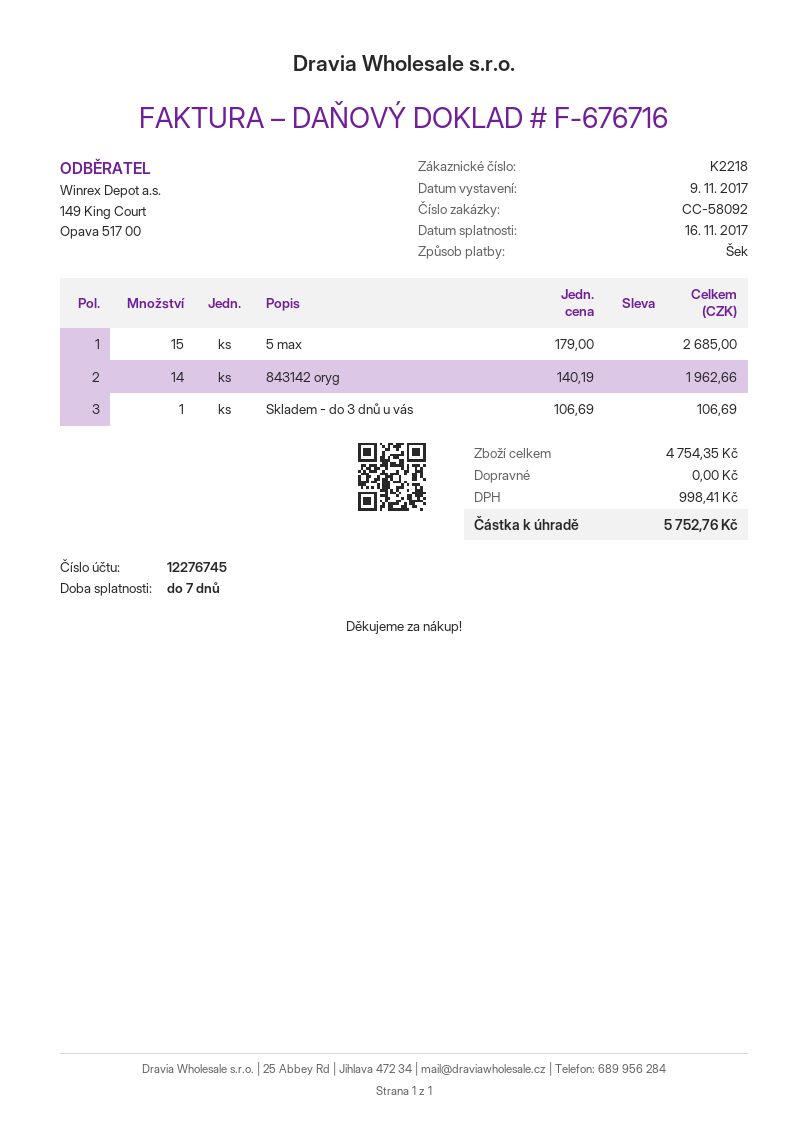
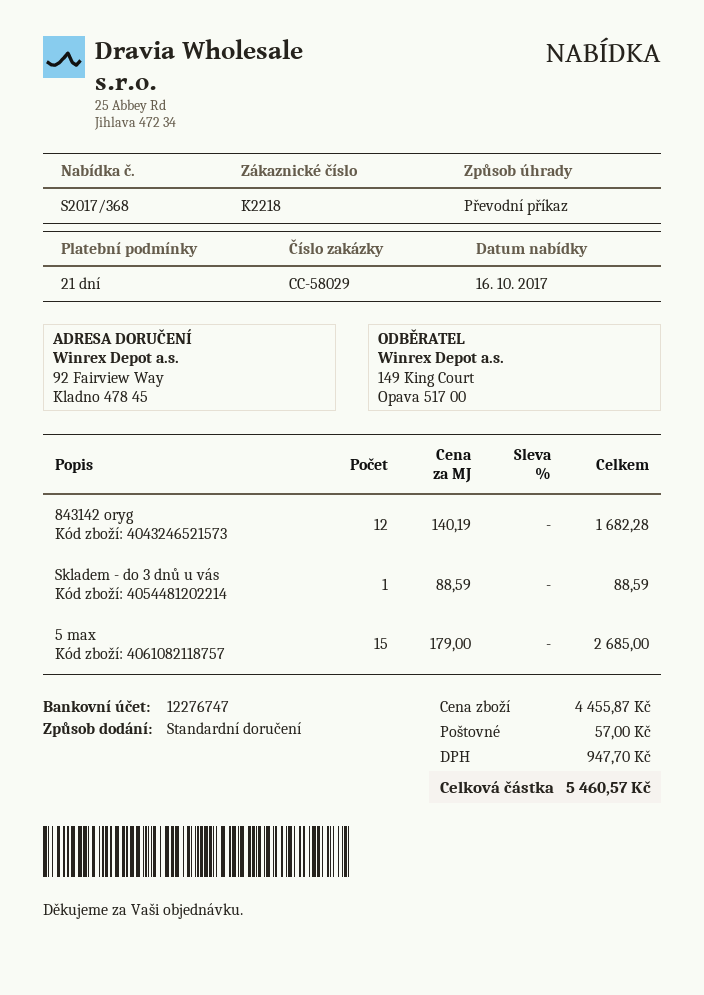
payment terms: 7 days -> 21 days
reference: CC-58092 -> CC-58029
payment method: cheque -> bank transfer
bank account: 12276745 -> 12276747
843142 oryg: 14 x 140.19 = 1962.66 -> 12 x 140.19 = 1682.28
Skladem - do 3 dnů u vás: 1 x 106.69 = 106.69 -> 1 x 88.59 = 88.59
subtotal: 4754.35 -> 4455.87
shipping: 0.00 -> 57.00
tax: 998.41 -> 947.70
total: 5752.76 -> 5460.57

